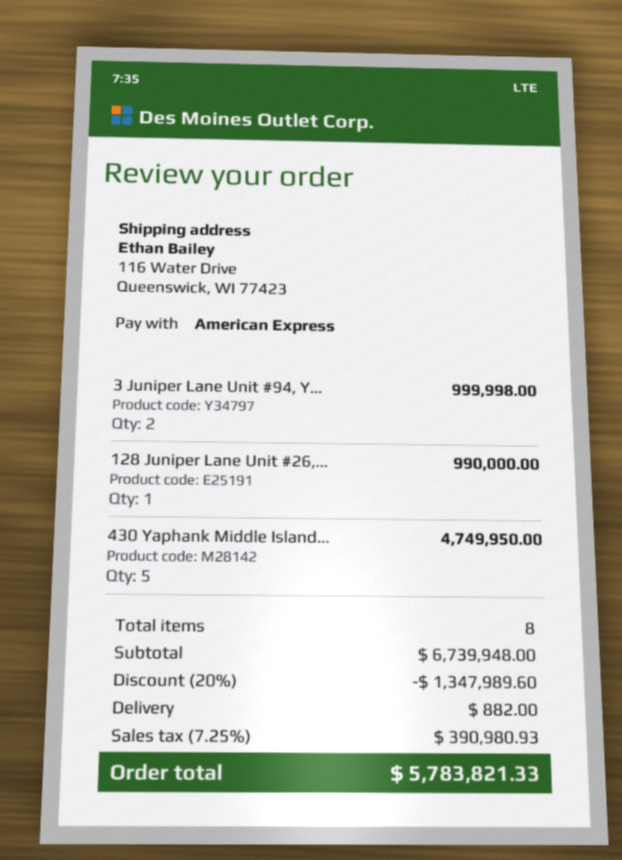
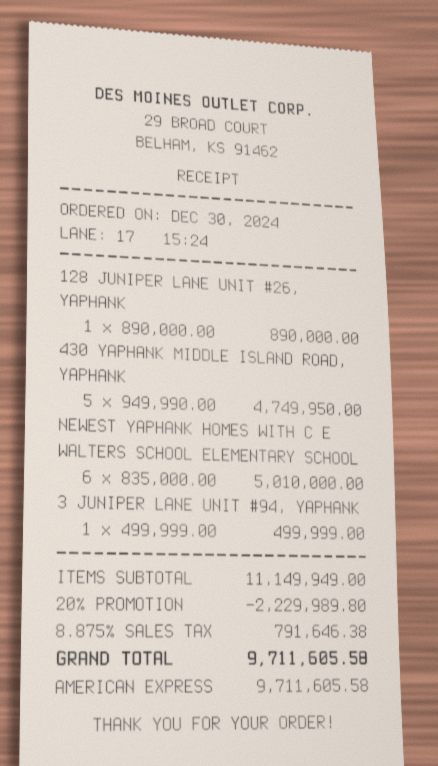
3 Juniper Lane Unit #94, Y...: 2 for 999998.00 -> 1 for 499999.00
128 Juniper Lane Unit #26,...: 1 for 990000.00 -> 1 for 890000.00
NEWEST YAPHANK HOMES WITH C E WALTERS SCHOOL ELEMENTARY SCHOOL: none -> 6 for 5010000.00
subtotal: 6739948.00 -> 11149949.00
discount: 20% = 1347989.60 -> 20% = 2229989.80
shipping: 882.00 -> none
tax: 7.25% = 390980.93 -> 8.875% = 791646.38
total: 5783821.33 -> 9711605.58

